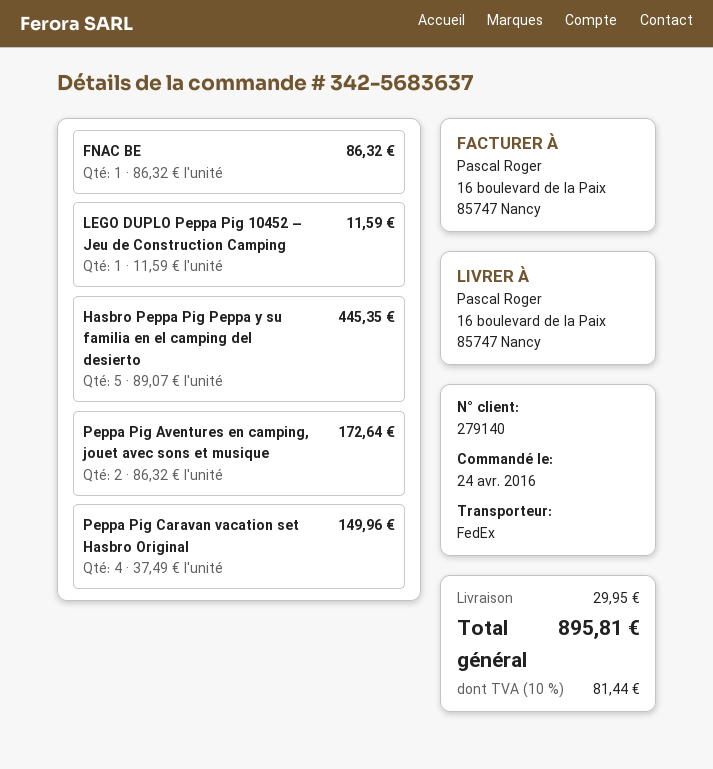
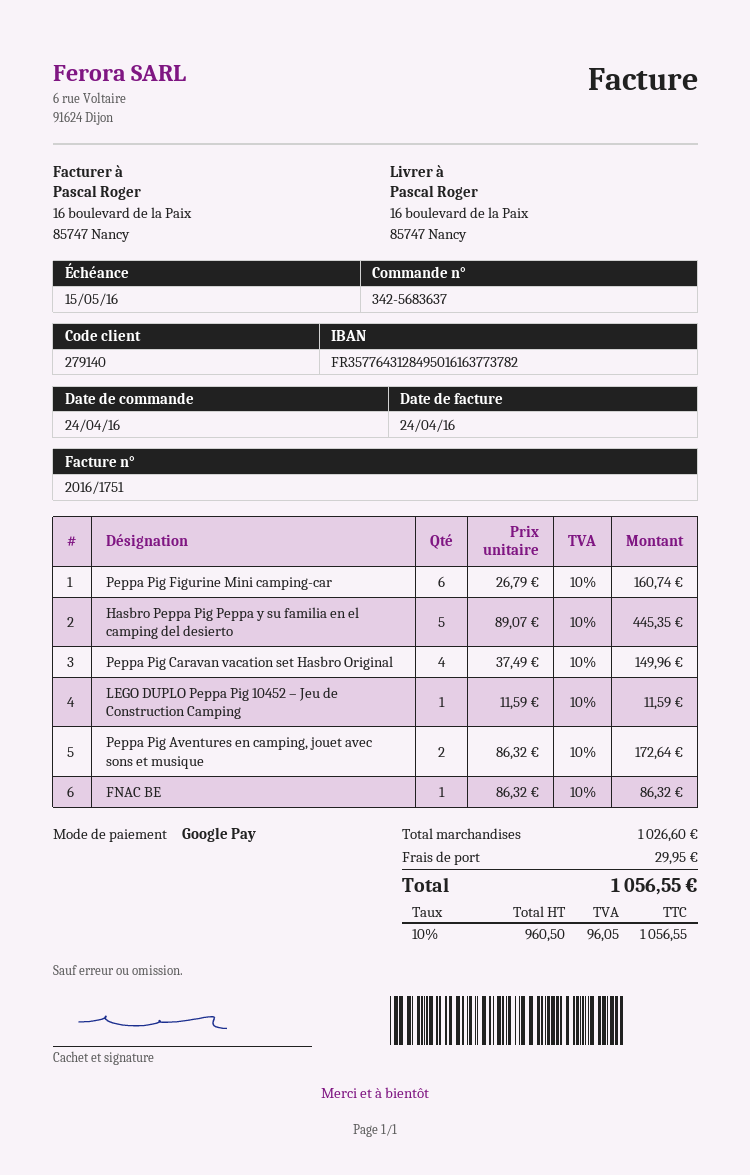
Peppa Pig Figurine Mini camping-car: none -> 6 x 26.79 = 160.74
tax: 10% = 81.44 -> 10% = 96.05
total: 895.81 -> 1056.55

